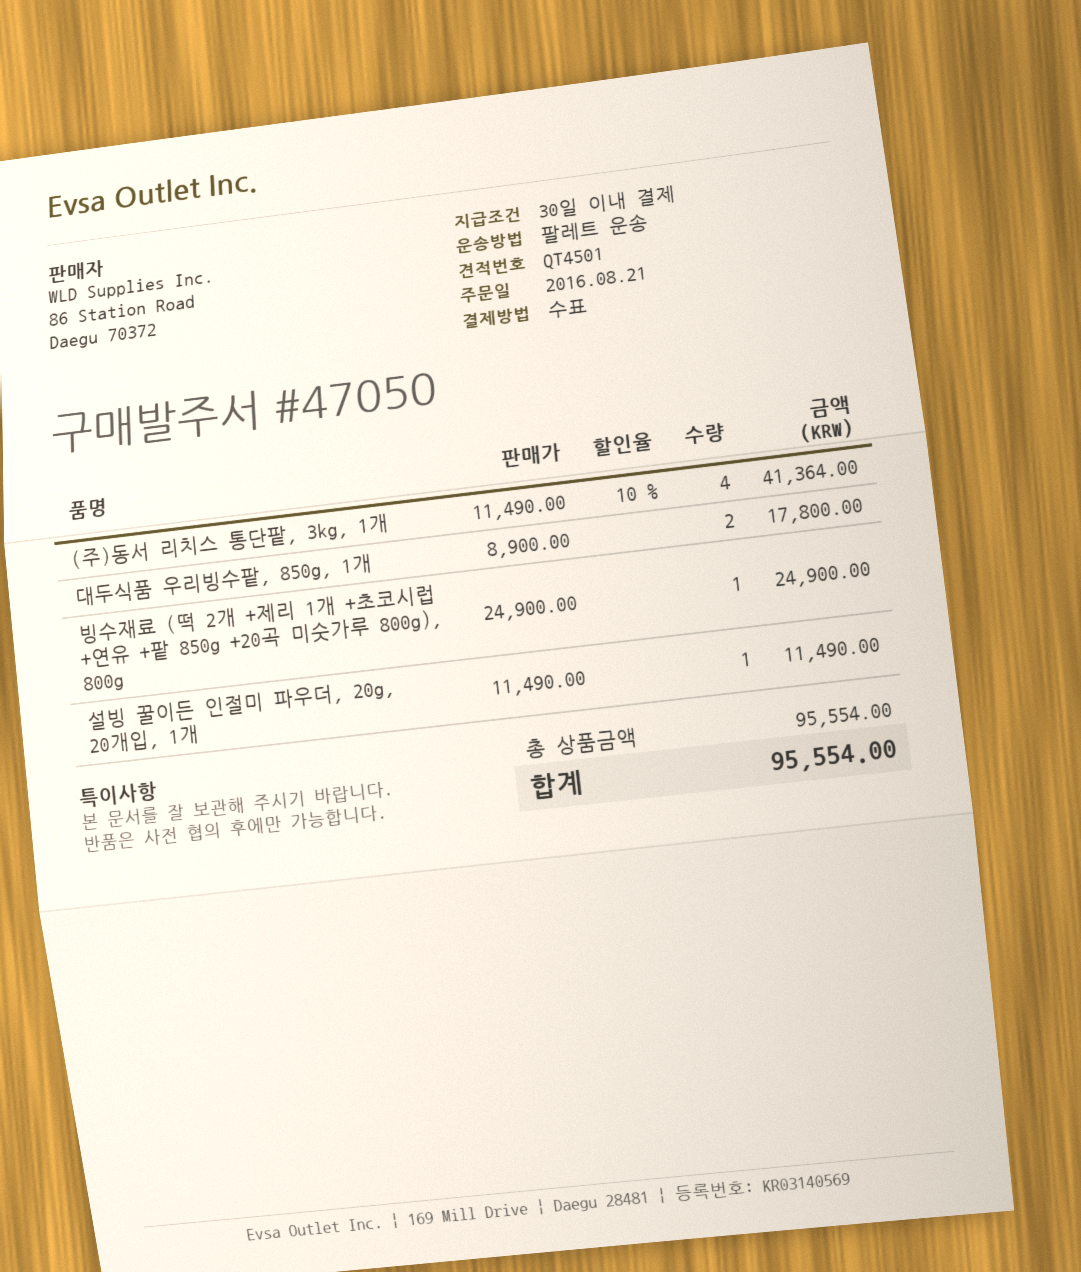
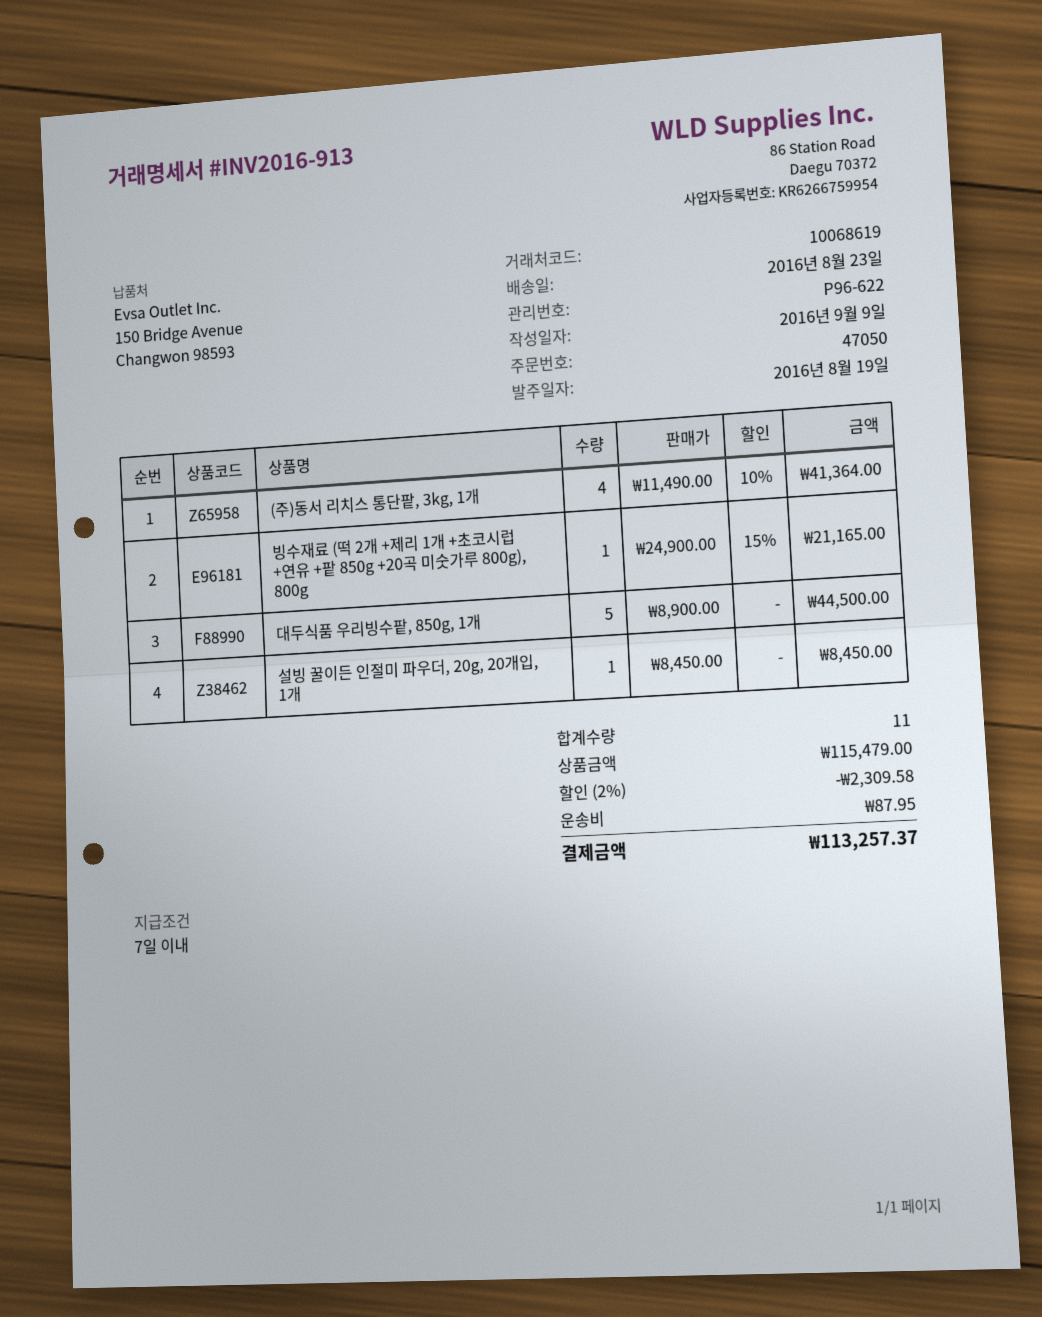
order date: 2016-08-21 -> 2016-08-19
payment terms: 30 days -> 7 days
대두식품 우리빙수팥, 850g, 1개: 2 x 8900.00 = 17800.00 -> 5 x 8900.00 = 44500.00
빙수재료 (떡 2개 +제리 1개 +초코시럽 +연유 +팥 850g +20곡 미숫가루 800g), 800g: 1 x 24900.00 = 24900.00 -> 1 x 24900.00 - 15% = 21165.00
설빙 꿀이든 인절미 파우더, 20g, 20개입, 1개: 1 x 11490.00 = 11490.00 -> 1 x 8450.00 = 8450.00
subtotal: 95554.00 -> 115479.00
discount: none -> 2% = 2309.58
shipping: none -> 87.95
total: 95554.00 -> 113257.37

